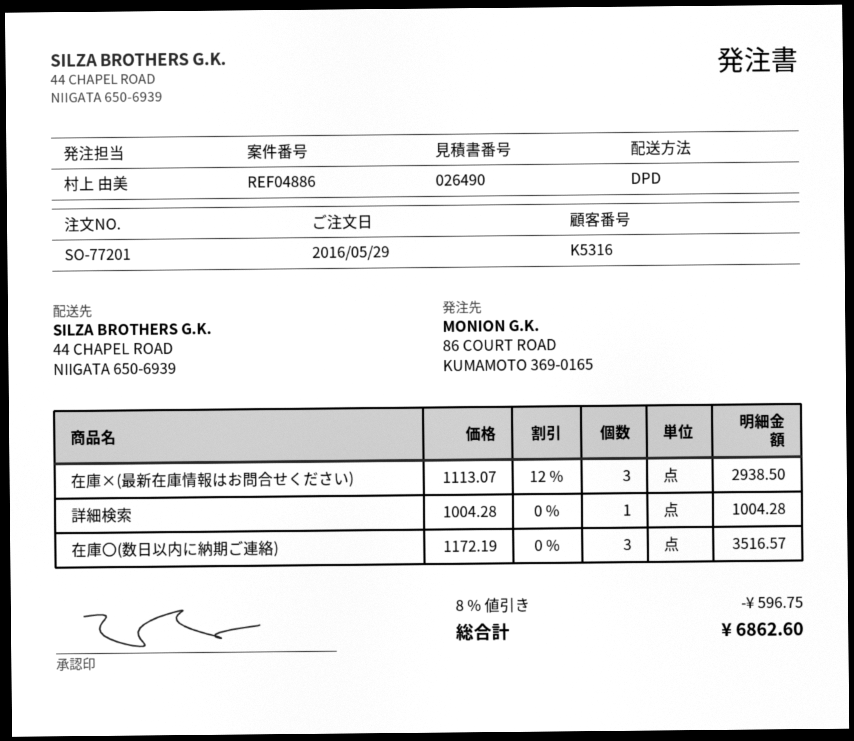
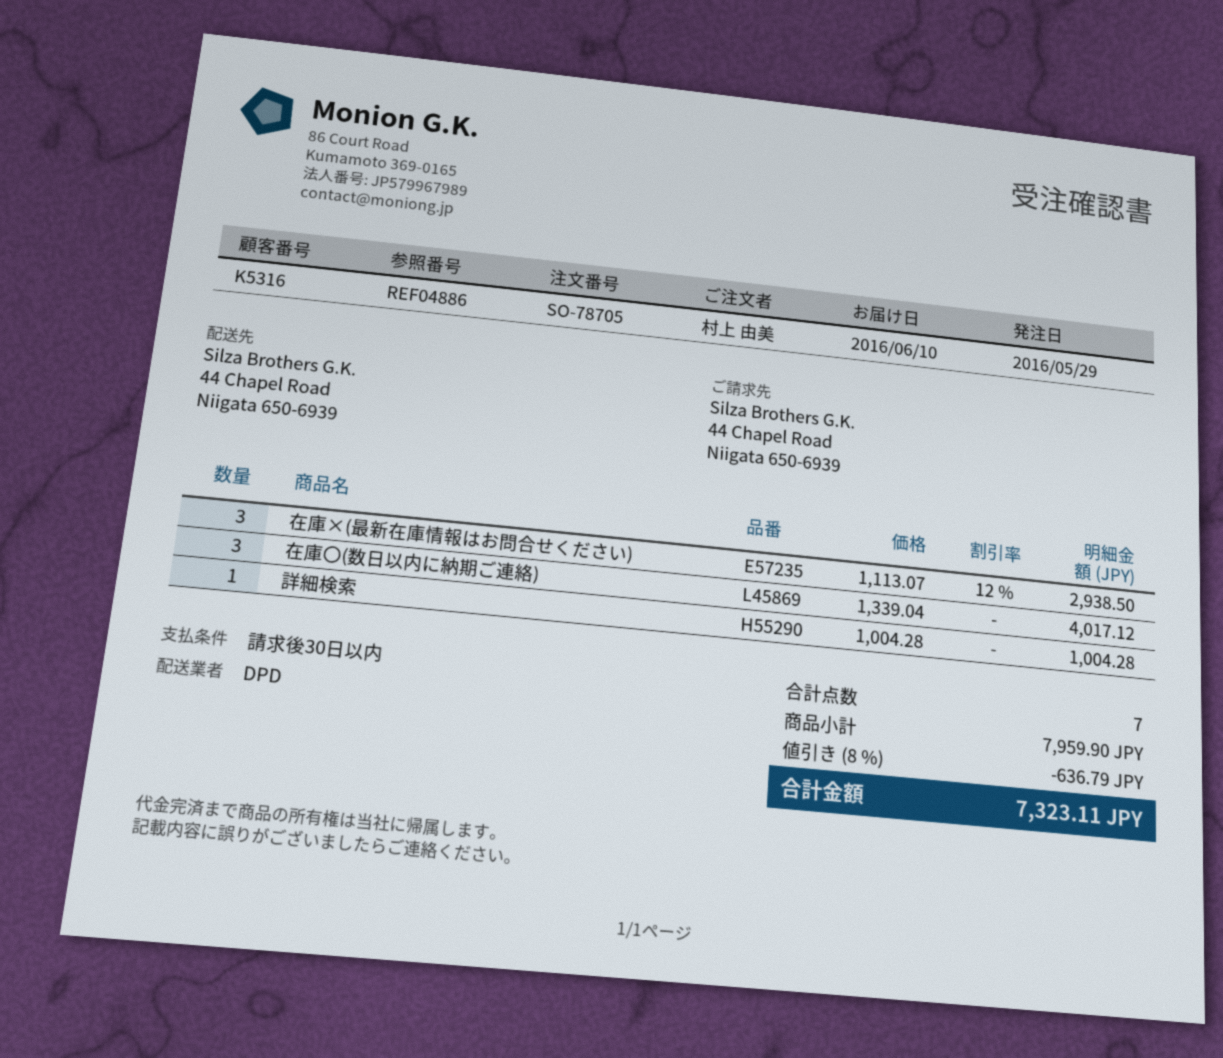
order number: SO-77201 -> SO-78705
在庫〇(数日以内に納期ご連絡): 3 x 1172.19 = 3516.57 -> 3 x 1339.04 = 4017.12
discount: 8% = 596.75 -> 8% = 636.79
total: 6862.60 -> 7323.11

